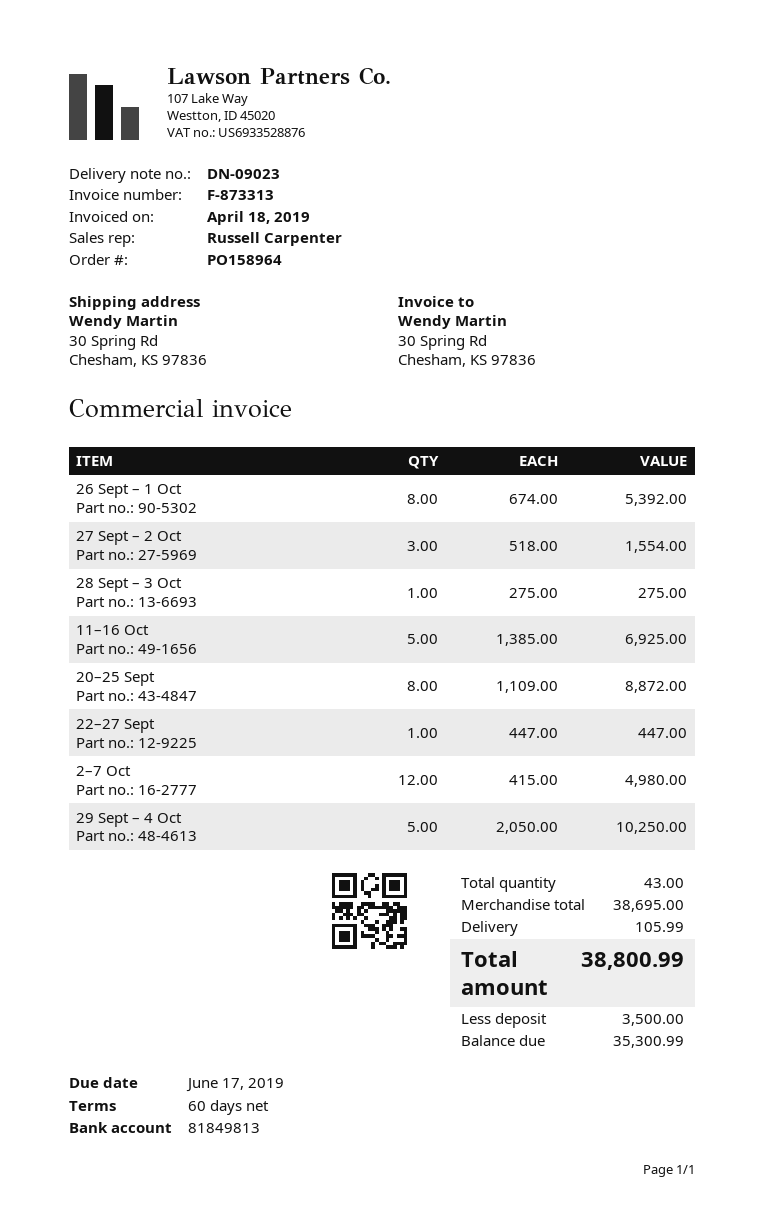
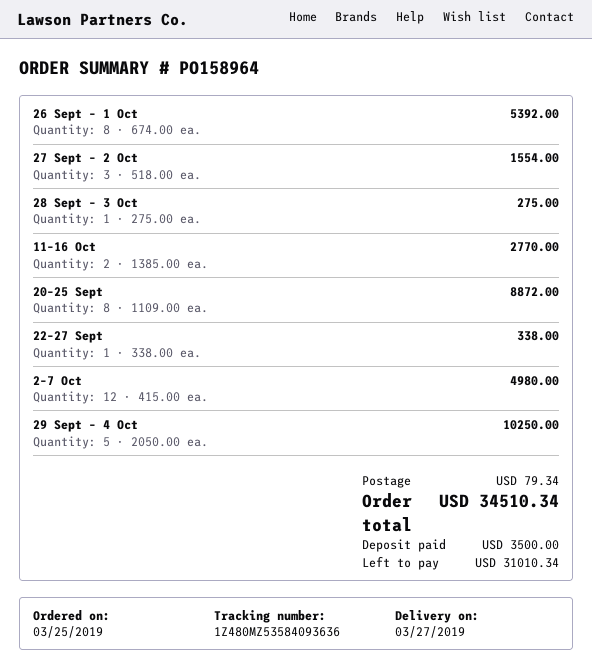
11–16 Oct: 5 x 1385.00 = 6925.00 -> 2 x 1385.00 = 2770.00
22–27 Sept: 1 x 447.00 = 447.00 -> 1 x 338.00 = 338.00
shipping: 105.99 -> 79.34
total: 38800.99 -> 34510.34
balance: 35300.99 -> 31010.34

